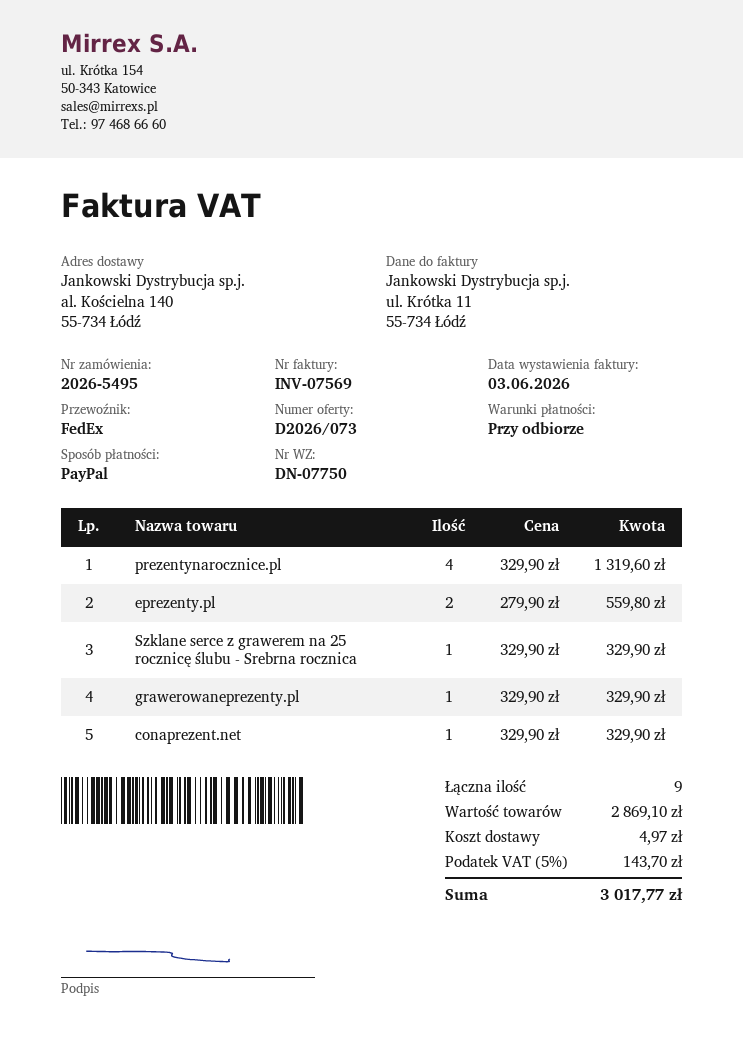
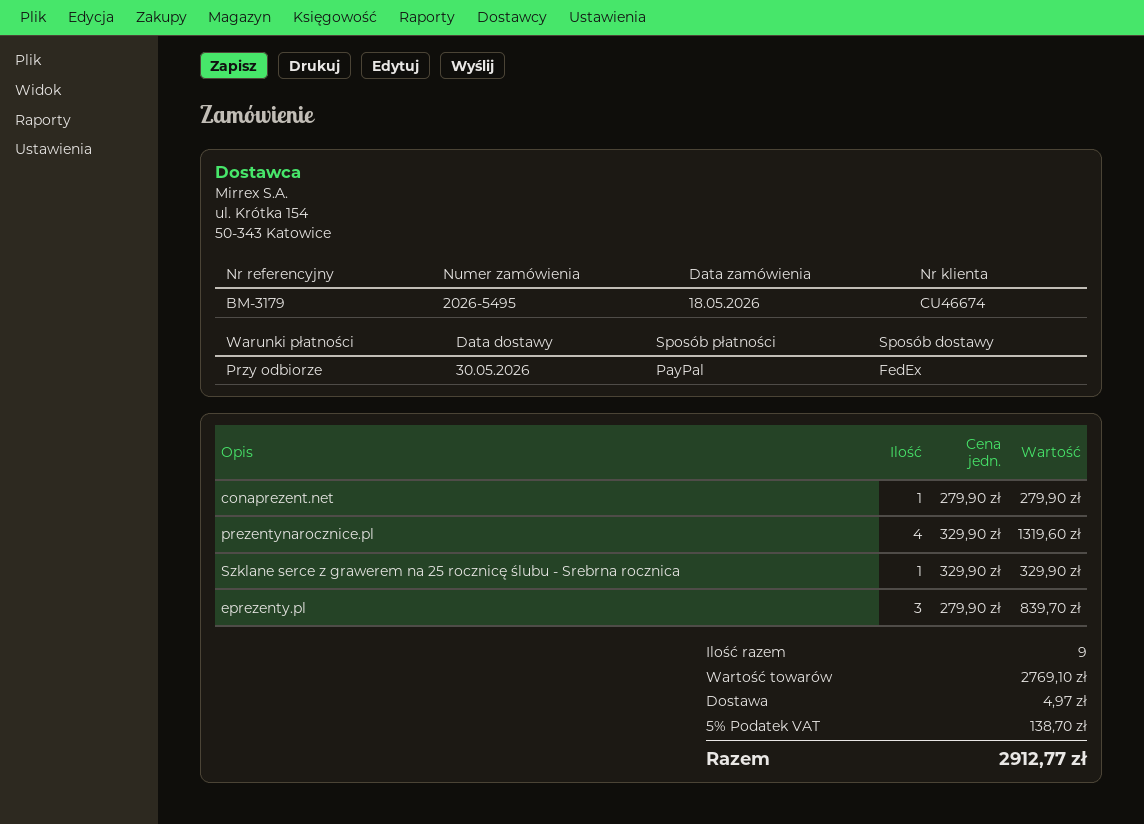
eprezenty.pl: 2 x 279.90 = 559.80 -> 3 x 279.90 = 839.70
grawerowaneprezenty.pl: 1 x 329.90 = 329.90 -> none
conaprezent.net: 1 x 329.90 = 329.90 -> 1 x 279.90 = 279.90
subtotal: 2869.10 -> 2769.10
tax: 5% = 143.70 -> 5% = 138.70
total: 3017.77 -> 2912.77

